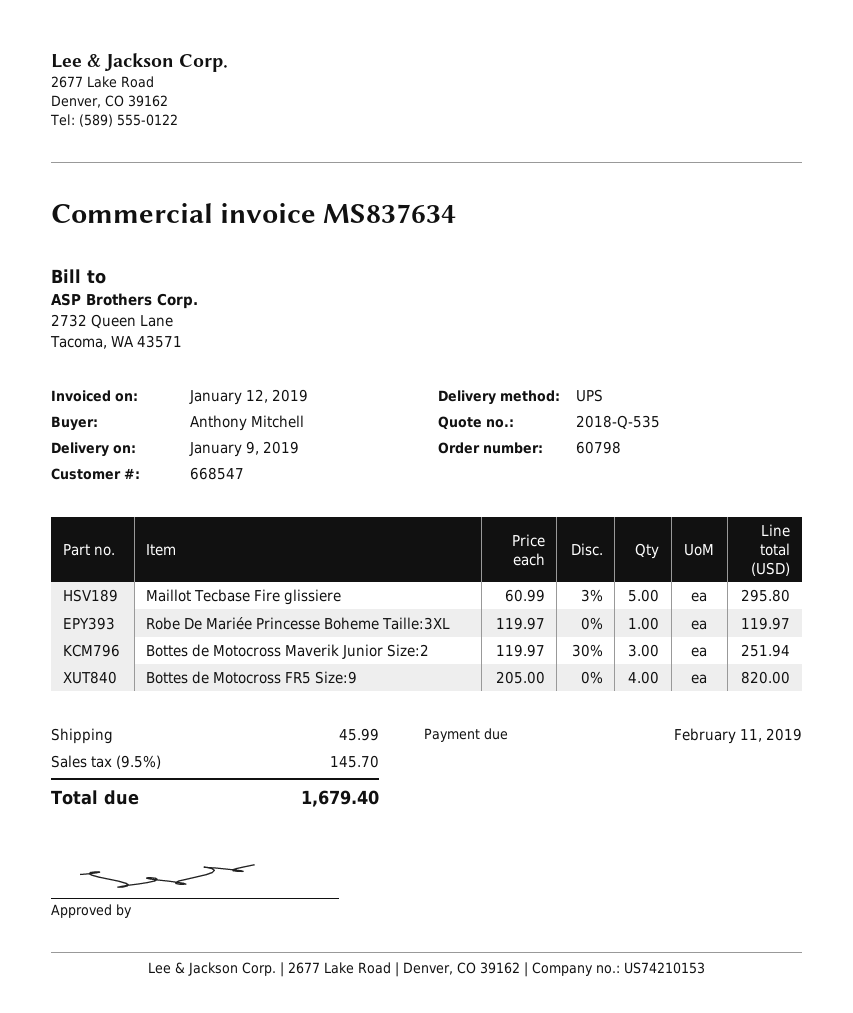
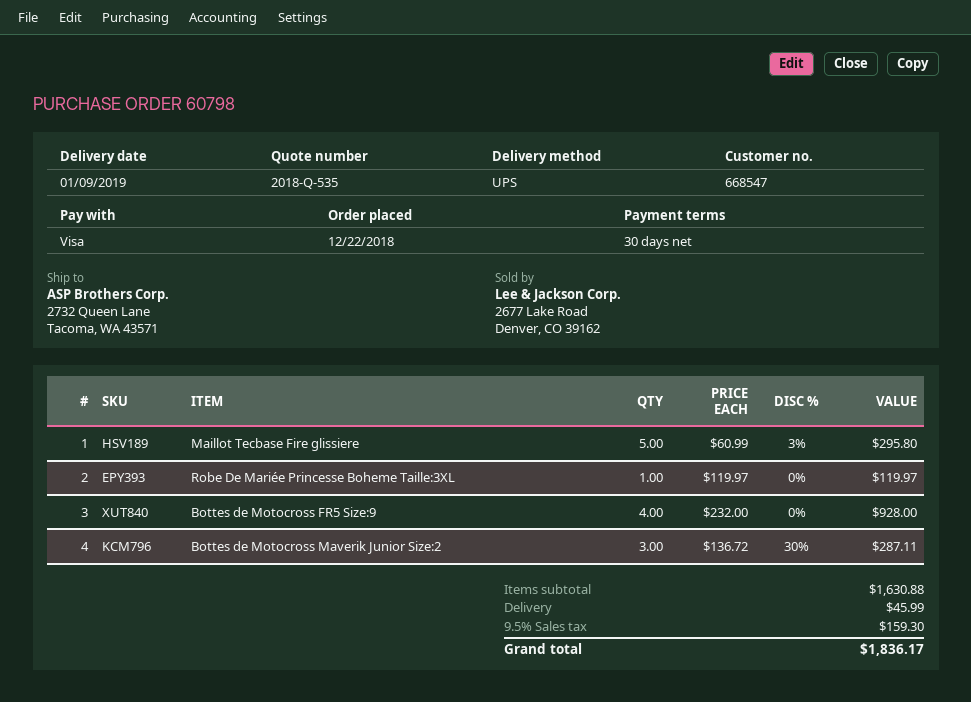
Bottes de Motocross Maverik Junior Size:2: 3 x 119.97 - 30% = 251.94 -> 3 x 136.72 - 30% = 287.11
Bottes de Motocross FR5 Size:9: 4 x 205.00 = 820.00 -> 4 x 232.00 = 928.00
tax: 9.5% = 145.70 -> 9.5% = 159.30
total: 1679.40 -> 1836.17

